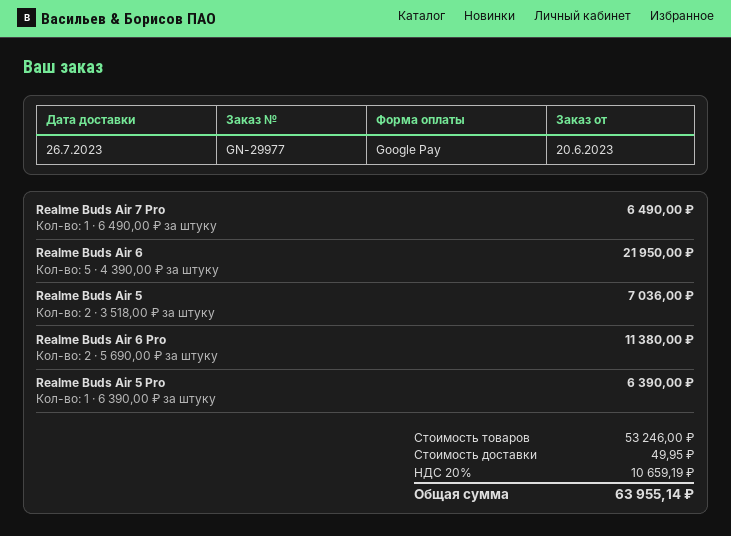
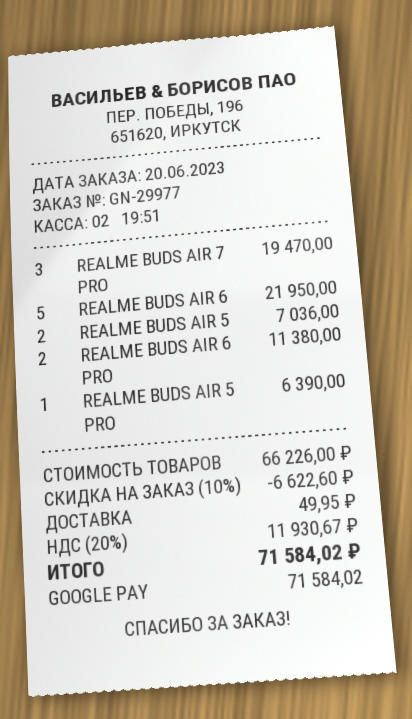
Realme Buds Air 7 Pro: 1 for 6490.00 -> 3 for 19470.00
subtotal: 53246.00 -> 66226.00
discount: none -> 10% = 6622.60
tax: 20% = 10659.19 -> 20% = 11930.67
total: 63955.14 -> 71584.02

